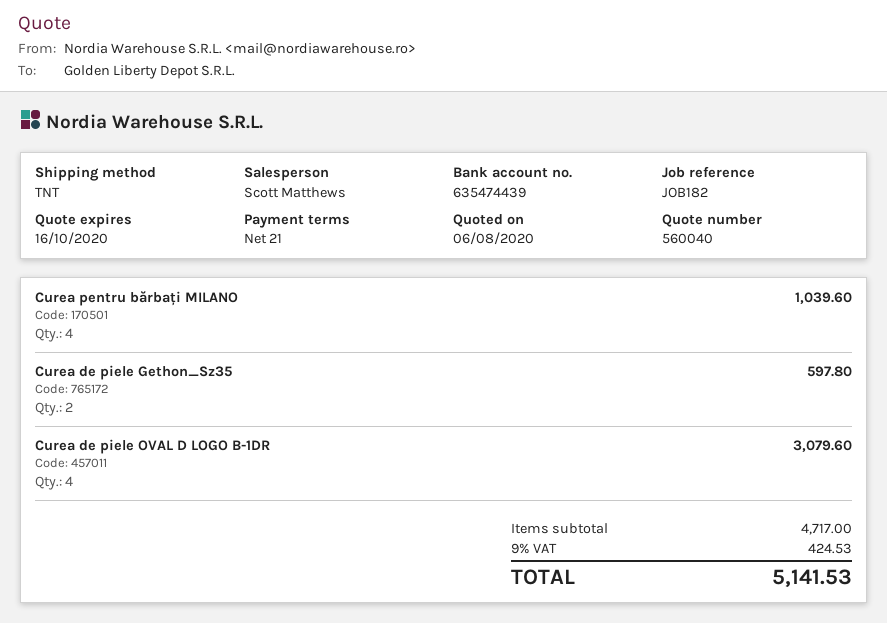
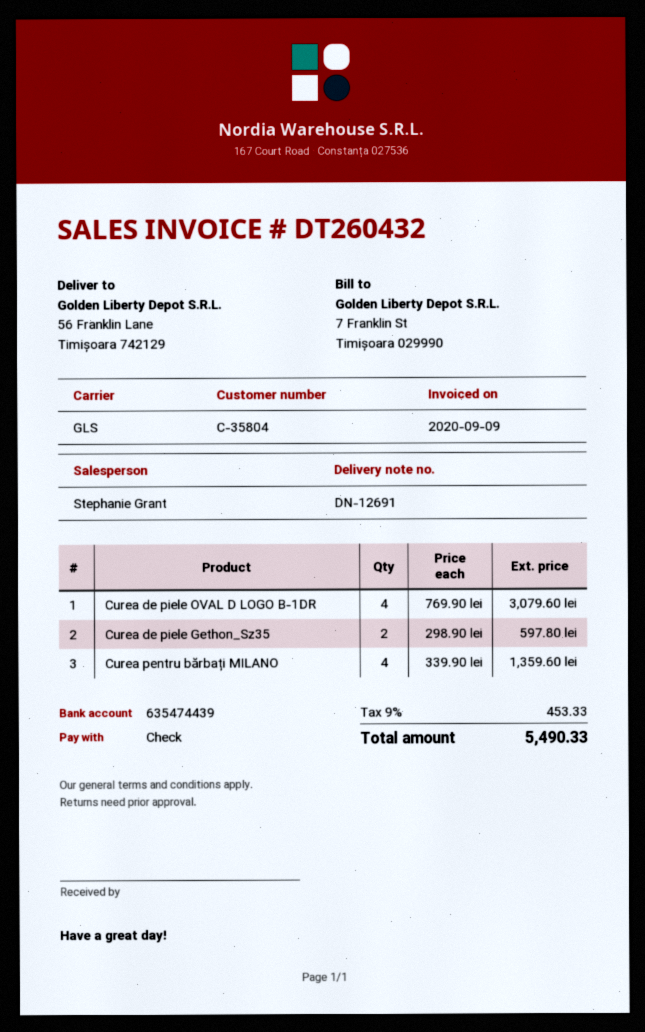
sales rep: Scott Matthews -> Stephanie Grant
shipping method: TNT -> GLS
Curea pentru bărbați MILANO: 4 for 1039.60 -> 4 for 1359.60
tax: 9% = 424.53 -> 9% = 453.33
total: 5141.53 -> 5490.33

